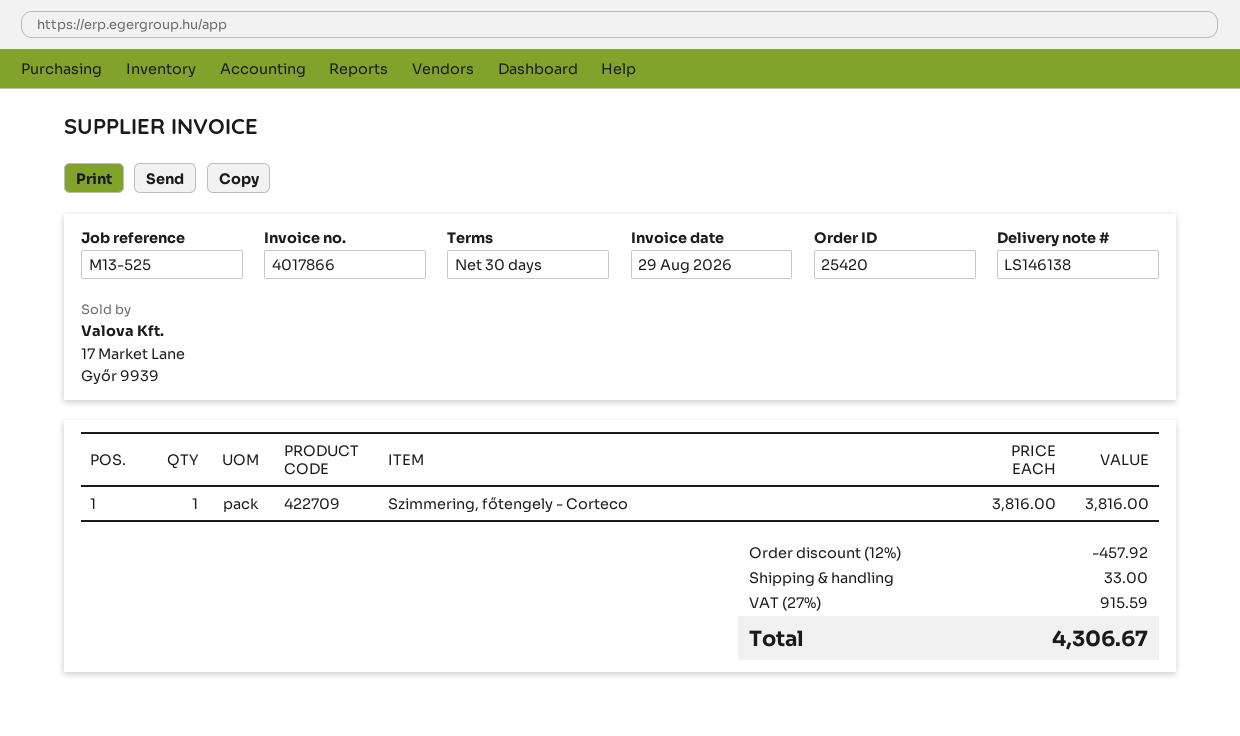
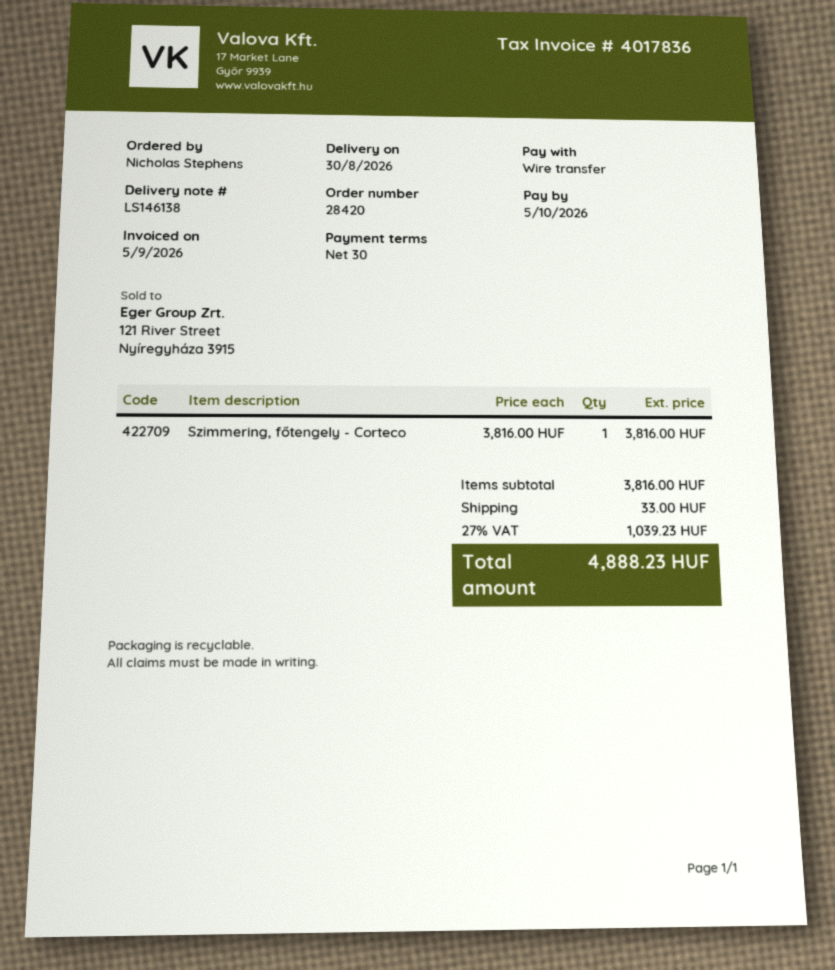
order number: 25420 -> 28420
invoice number: 4017866 -> 4017836
invoice date: 2026-08-29 -> 2026-09-05
discount: 12% = 457.92 -> none
tax: 27% = 915.59 -> 27% = 1039.23
total: 4306.67 -> 4888.23

